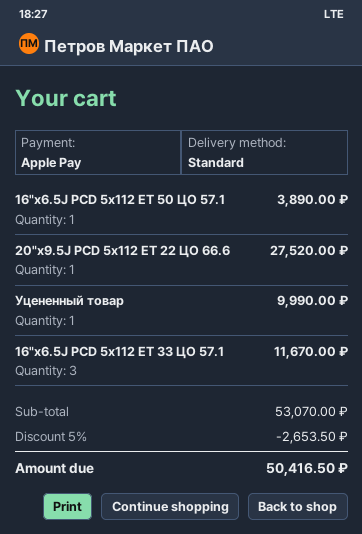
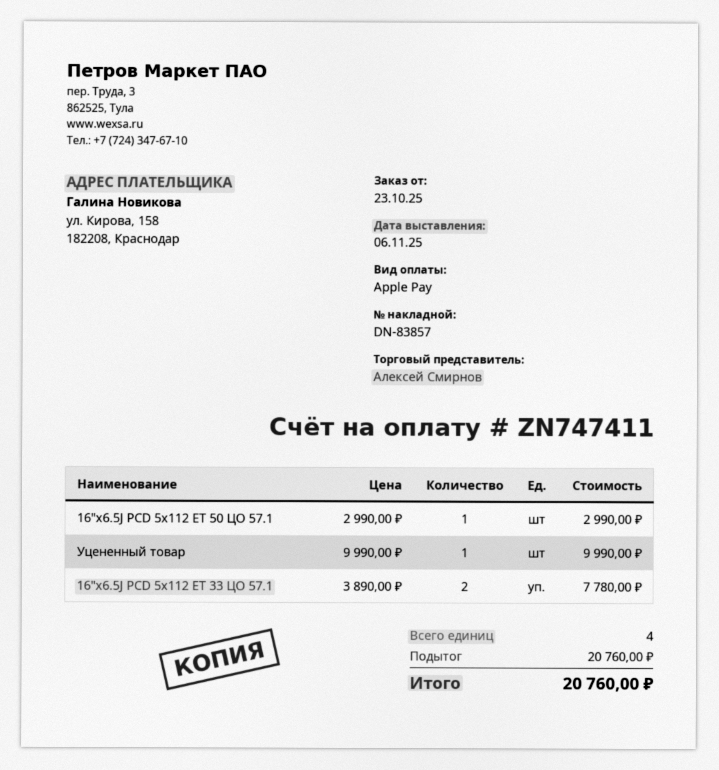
16"x6.5J PCD 5x112 ЕТ 50 ЦО 57.1: 1 for 3890.00 -> 1 for 2990.00
20"x9.5J PCD 5x112 ЕТ 22 ЦО 66.6: 1 for 27520.00 -> none
16"x6.5J PCD 5x112 ЕТ 33 ЦО 57.1: 3 for 11670.00 -> 2 for 7780.00
subtotal: 53070.00 -> 20760.00
discount: 5% = 2653.50 -> none
total: 50416.50 -> 20760.00

